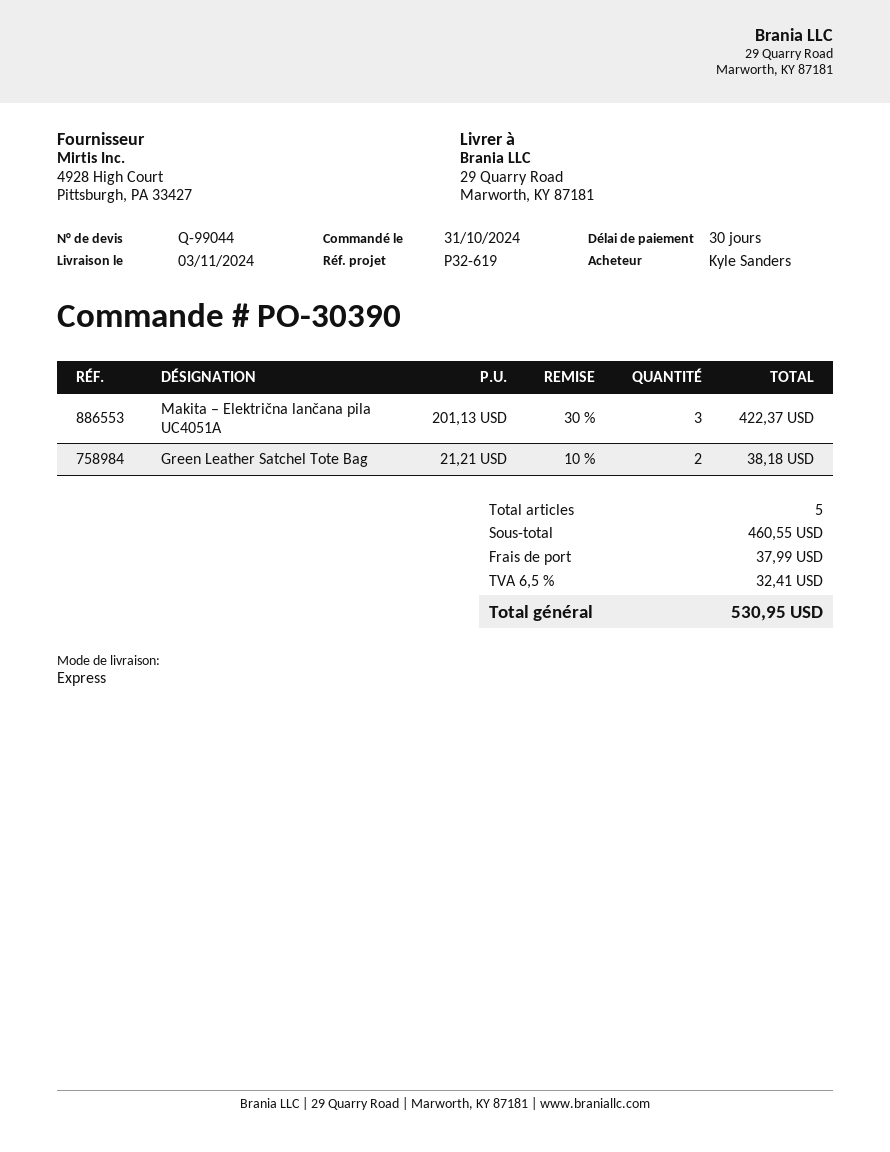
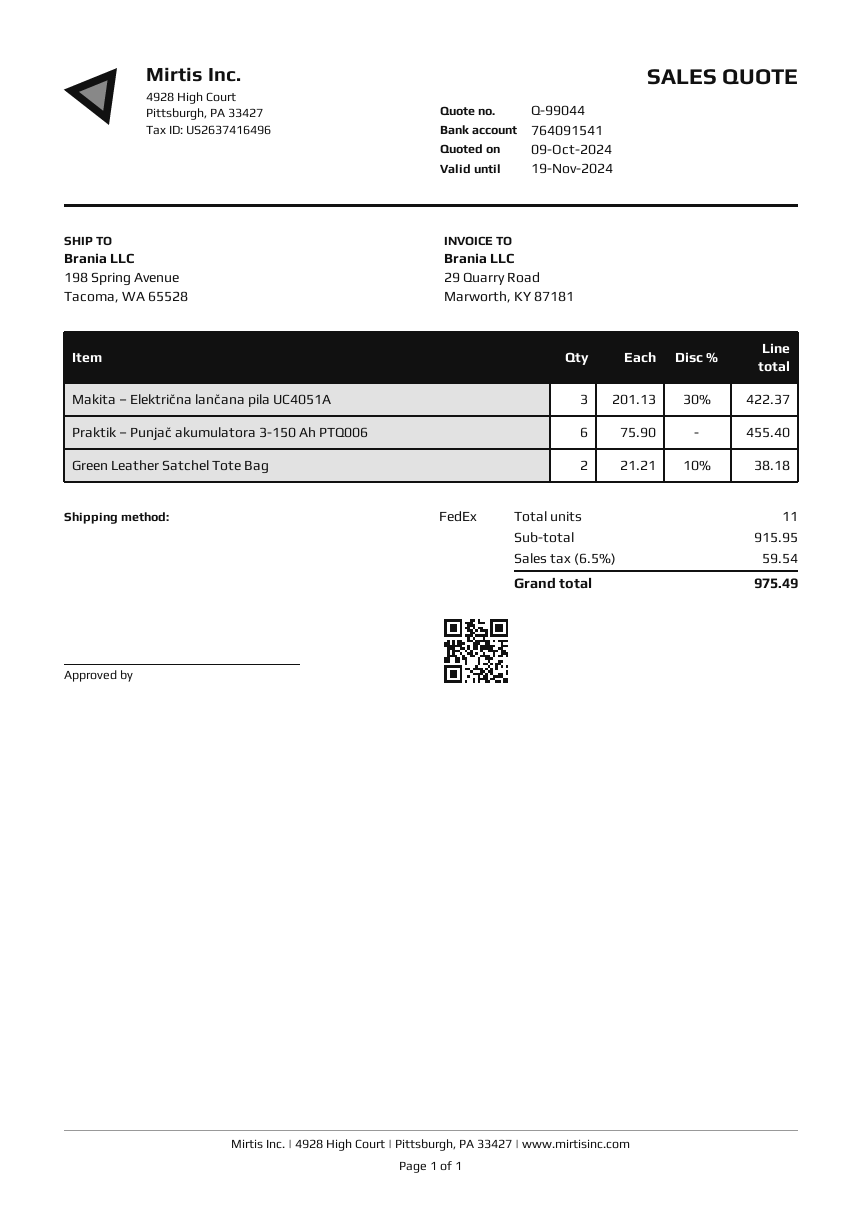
shipping method: express -> FedEx
ship to: 29 Quarry Road, Marworth, KY 87181 -> 198 Spring Avenue, Tacoma, WA 65528
Praktik – Punjač akumulatora 3-150 Ah PTQ006: none -> 6 x 75.90 = 455.40
total quantity: 5 -> 11
subtotal: 460.55 -> 915.95
shipping: 37.99 -> none
tax: 6.5% = 32.41 -> 6.5% = 59.54
total: 530.95 -> 975.49

